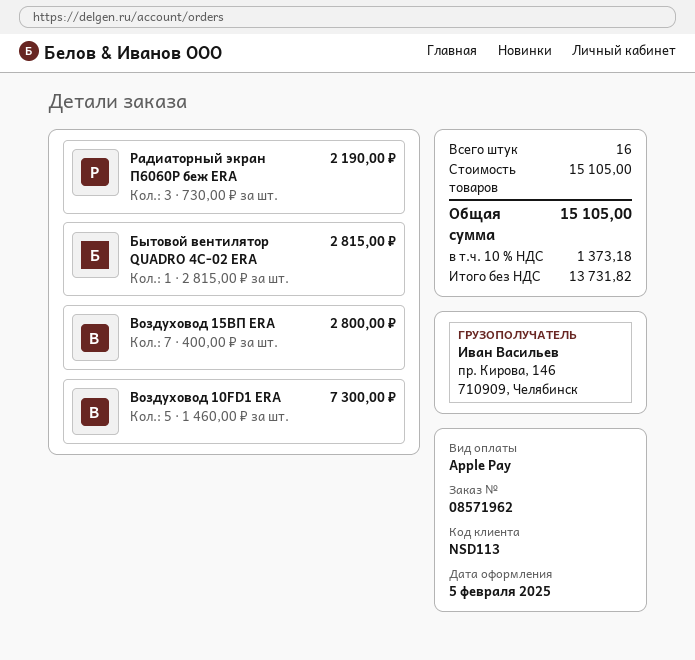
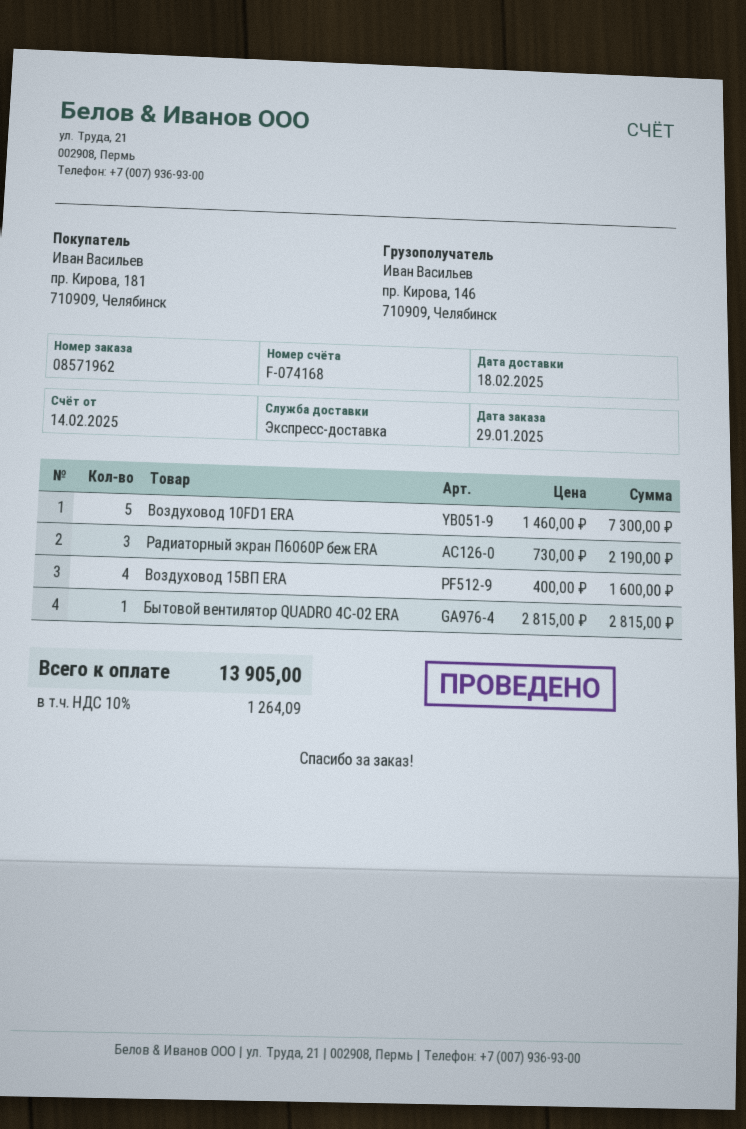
order date: 2025-02-05 -> 2025-01-29
Воздуховод 15ВП ERA: 7 x 400.00 = 2800.00 -> 4 x 400.00 = 1600.00
tax: 10% = 1373.18 -> 10% = 1264.09
total: 15105.00 -> 13905.00

